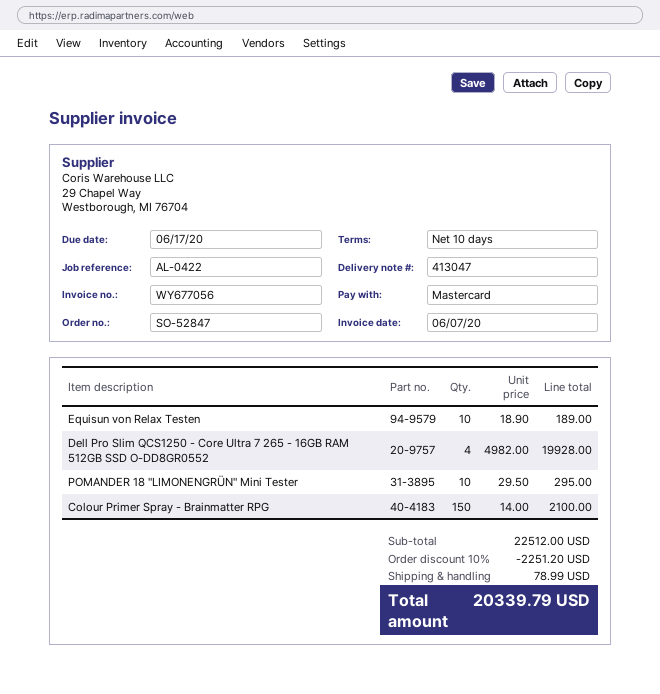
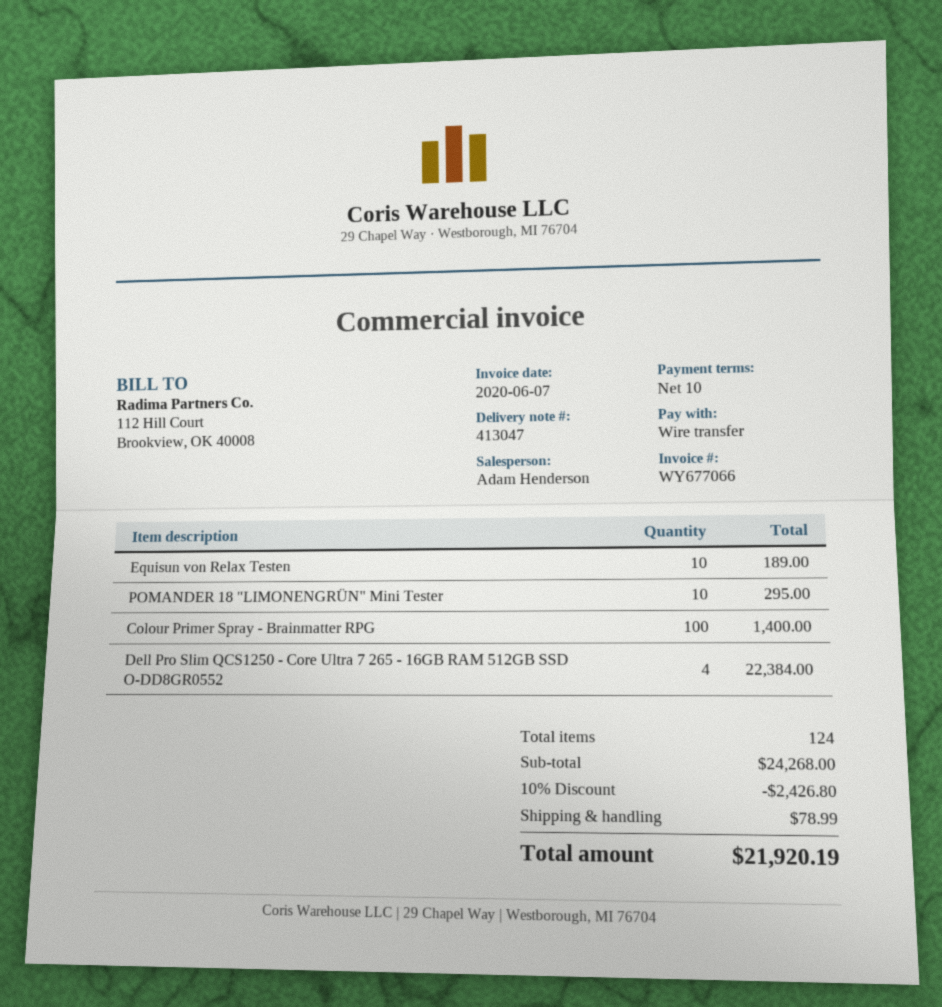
invoice number: WY677056 -> WY677066
payment method: Mastercard -> bank transfer
Dell Pro Slim QCS1250 - Core Ultra 7 265 - 16GB RAM 512GB SSD O-DD8GR0552: 4 for 19928.00 -> 4 for 22384.00
Colour Primer Spray - Brainmatter RPG: 150 for 2100.00 -> 100 for 1400.00
subtotal: 22512.00 -> 24268.00
discount: 10% = 2251.20 -> 10% = 2426.80
total: 20339.79 -> 21920.19

